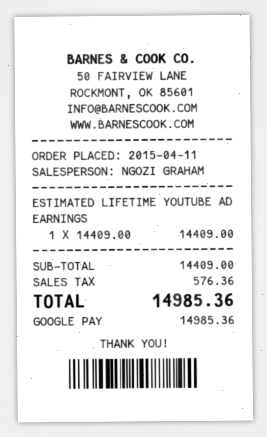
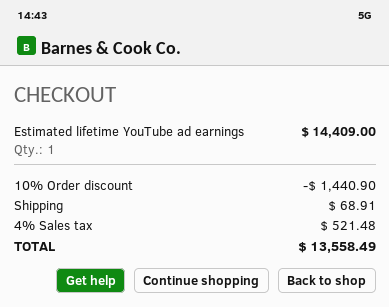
discount: none -> 10% = 1440.90
shipping: none -> 68.91
tax: 576.36 -> 521.48
total: 14985.36 -> 13558.49

